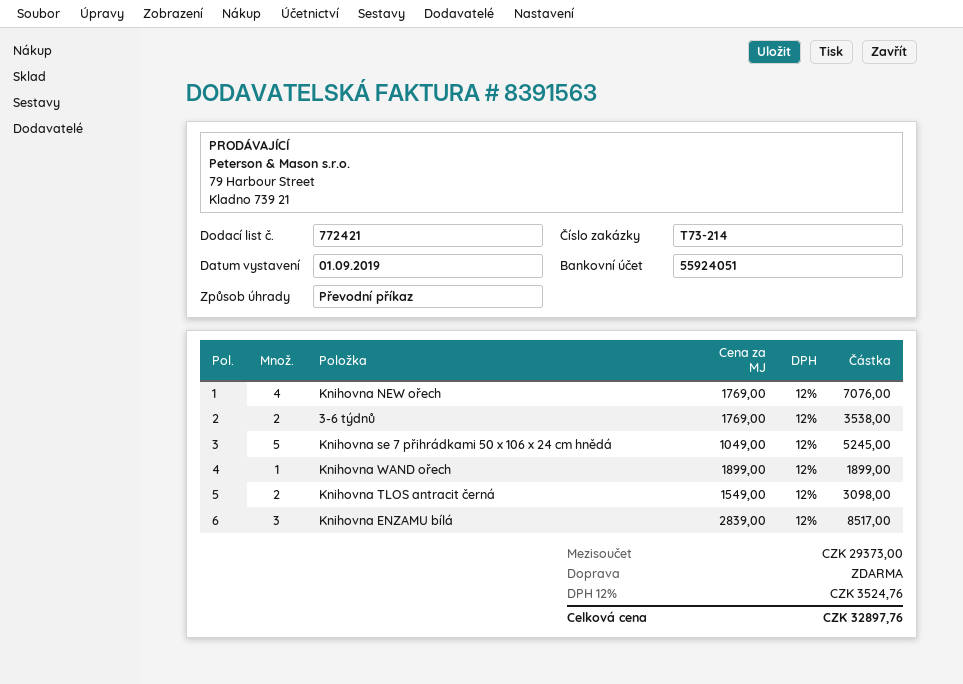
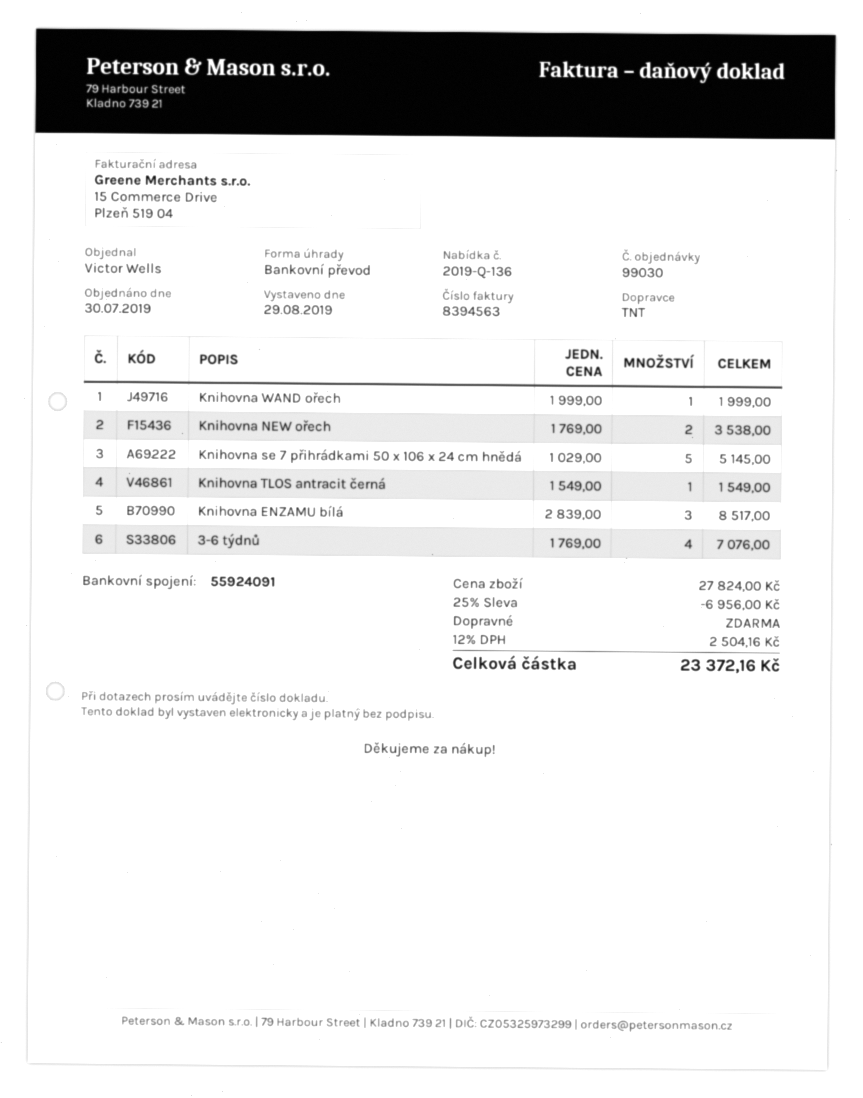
invoice number: 8391563 -> 8394563
invoice date: 2019-09-01 -> 2019-08-29
bank account: 55924051 -> 55924091
Knihovna NEW ořech: 4 x 1769.00 = 7076.00 -> 2 x 1769.00 = 3538.00
3-6 týdnů: 2 x 1769.00 = 3538.00 -> 4 x 1769.00 = 7076.00
Knihovna se 7 přihrádkami 50 x 106 x 24 cm hnědá: 5 x 1049.00 = 5245.00 -> 5 x 1029.00 = 5145.00
Knihovna WAND ořech: 1 x 1899.00 = 1899.00 -> 1 x 1999.00 = 1999.00
Knihovna TLOS antracit černá: 2 x 1549.00 = 3098.00 -> 1 x 1549.00 = 1549.00
subtotal: 29373.00 -> 27824.00
discount: none -> 25% = 6956.00
tax: 12% = 3524.76 -> 12% = 2504.16
total: 32897.76 -> 23372.16

